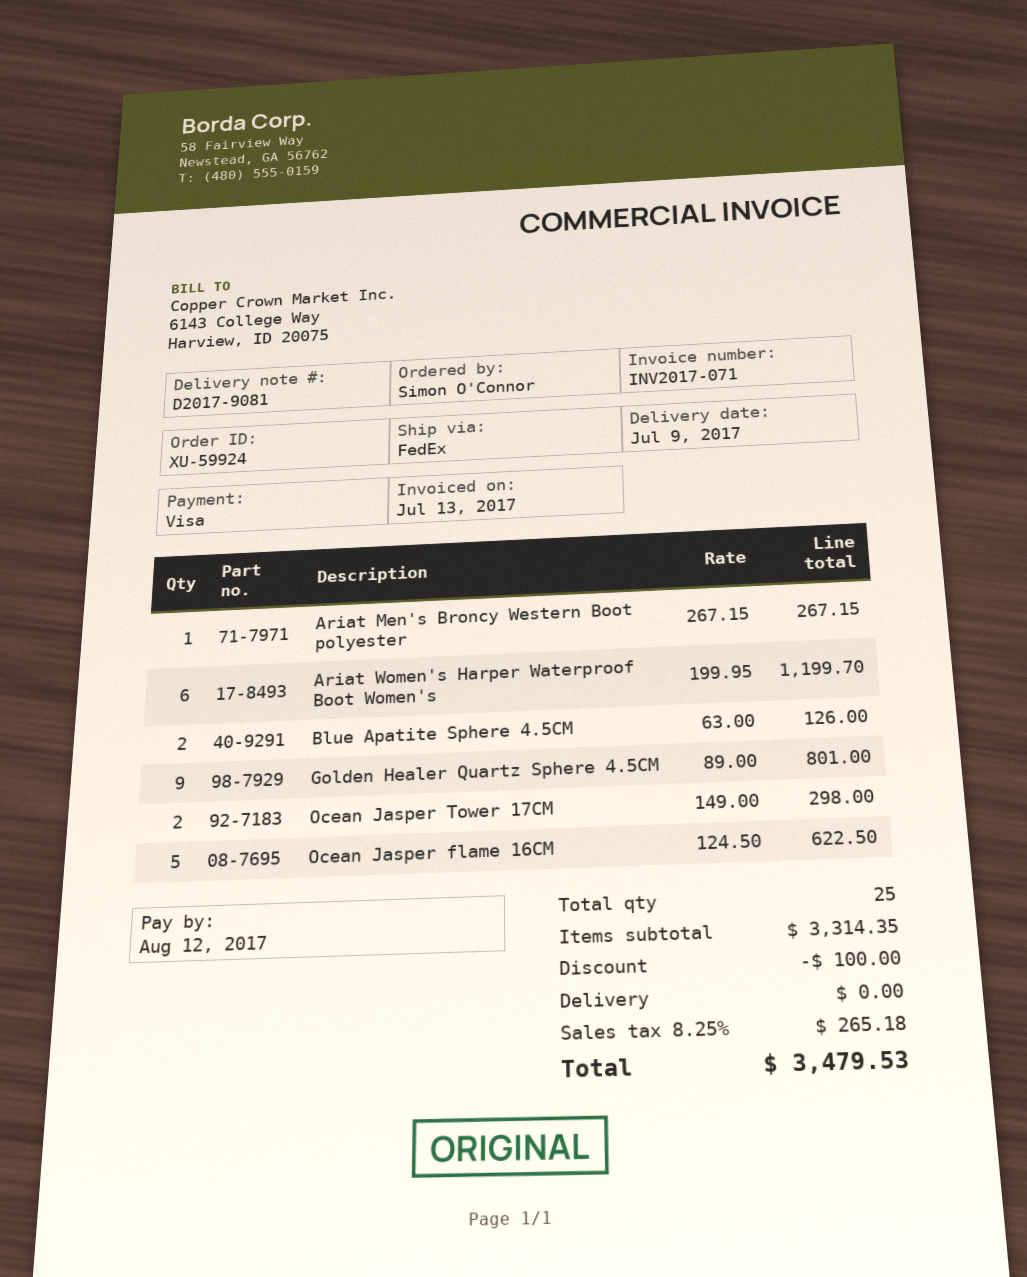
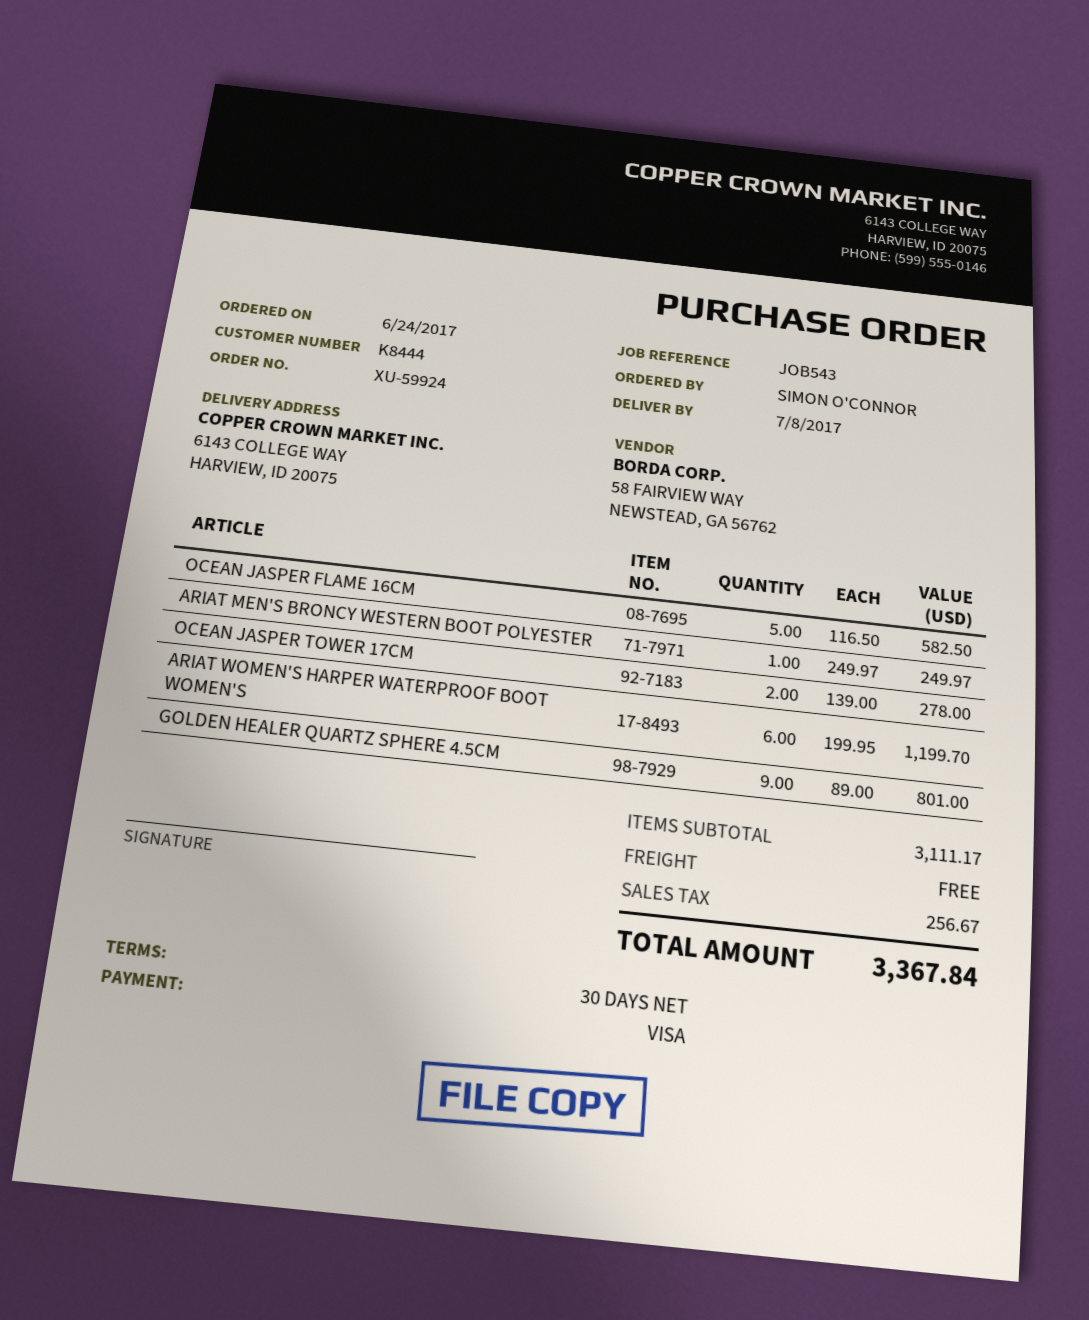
delivery date: 2017-07-09 -> 2017-07-08
Ariat Men's Broncy Western Boot polyester: 1 x 267.15 = 267.15 -> 1 x 249.97 = 249.97
Blue Apatite Sphere 4.5CM: 2 x 63.00 = 126.00 -> none
Ocean Jasper Tower 17CM: 2 x 149.00 = 298.00 -> 2 x 139.00 = 278.00
Ocean Jasper flame 16CM: 5 x 124.50 = 622.50 -> 5 x 116.50 = 582.50
subtotal: 3314.35 -> 3111.17
discount: 100.00 -> none
tax: 265.18 -> 256.67
total: 3479.53 -> 3367.84

